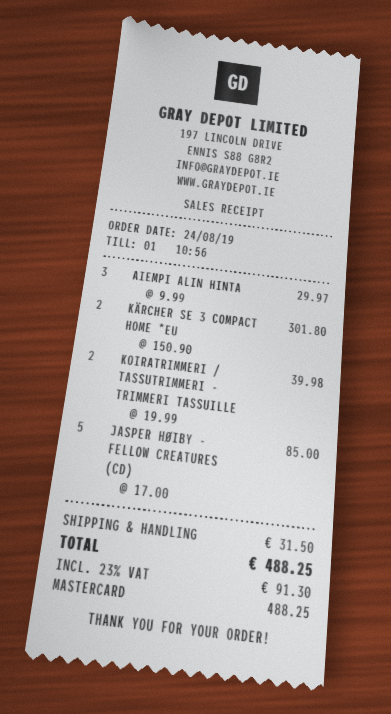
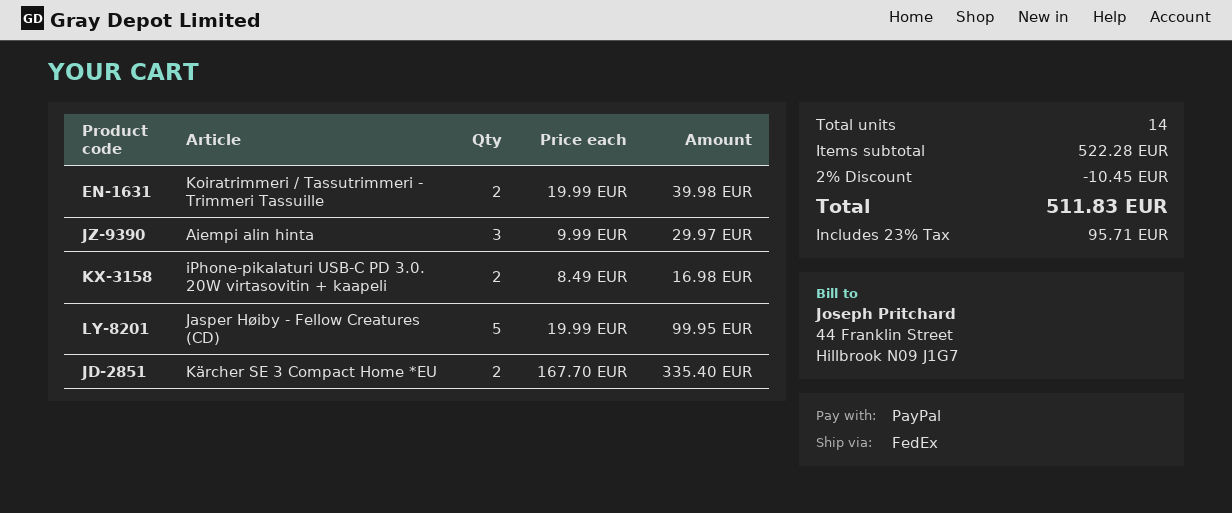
payment method: Mastercard -> PayPal
KÄRCHER SE 3 COMPACT HOME *EU: 2 x 150.90 = 301.80 -> 2 x 167.70 = 335.40
JASPER HØIBY - FELLOW CREATURES (CD): 5 x 17.00 = 85.00 -> 5 x 19.99 = 99.95
iPhone-pikalaturi USB-C PD 3.0. 20W virtasovitin + kaapeli: none -> 2 x 8.49 = 16.98
discount: none -> 2% = 10.45
shipping: 31.50 -> none
tax: 23% = 91.30 -> 23% = 95.71
total: 488.25 -> 511.83

